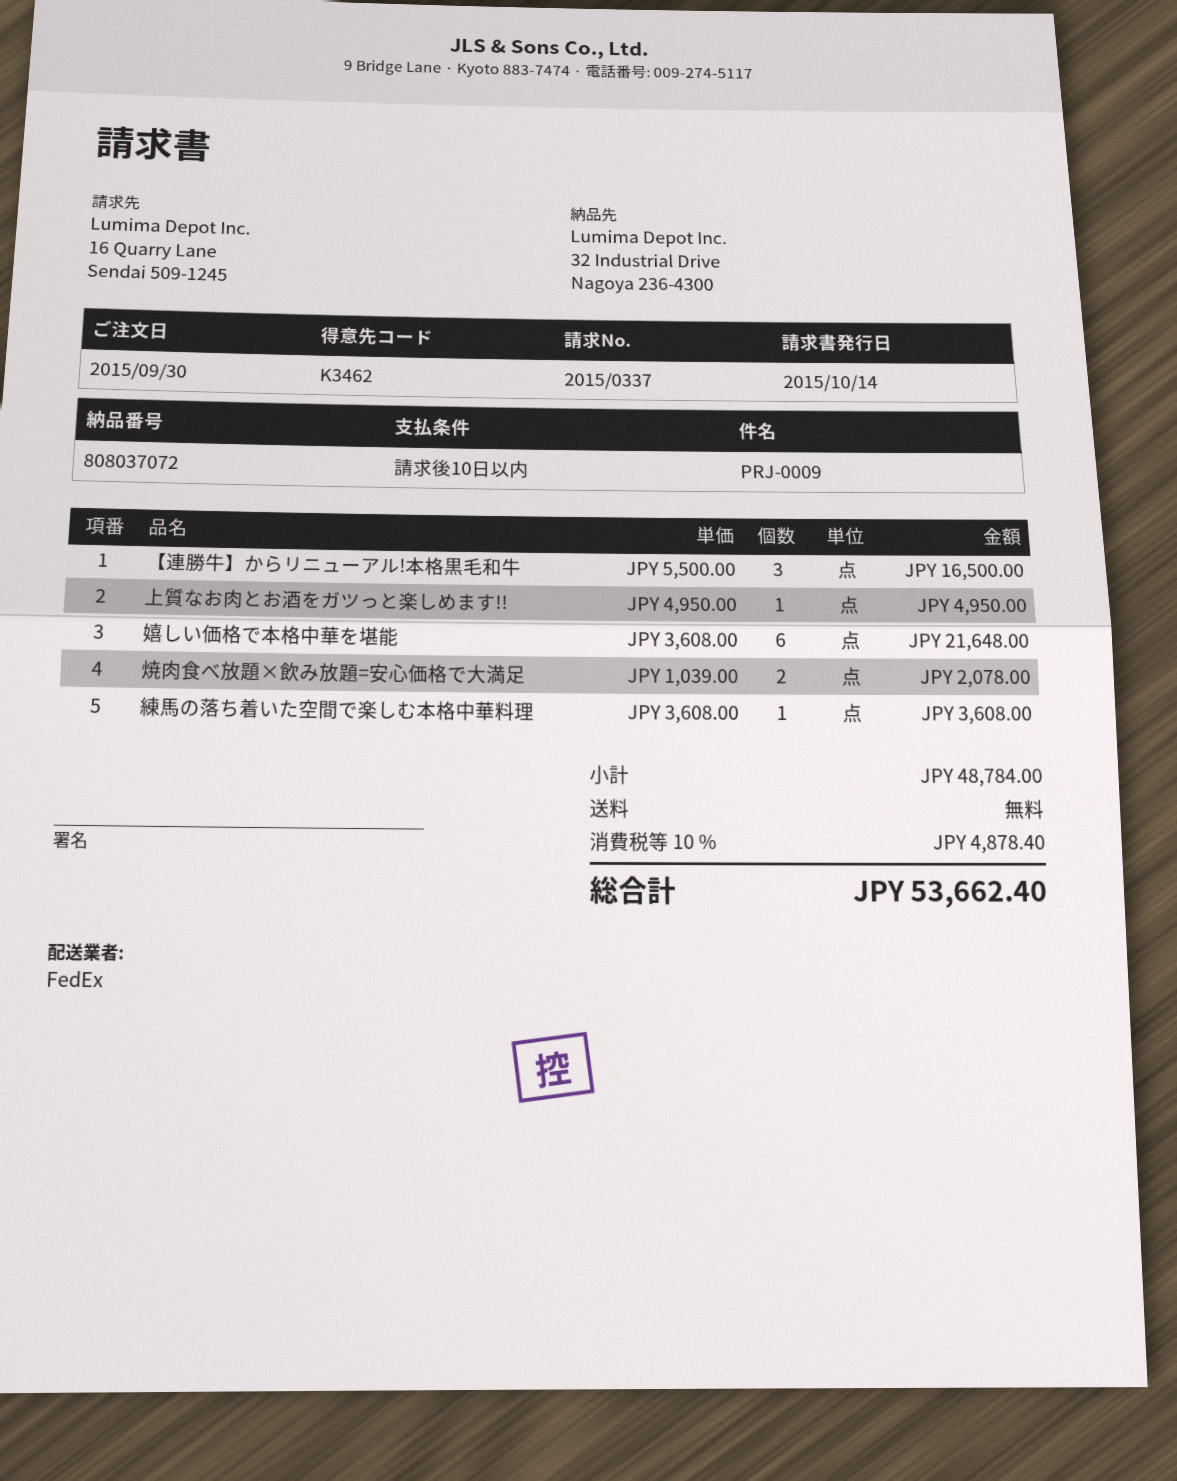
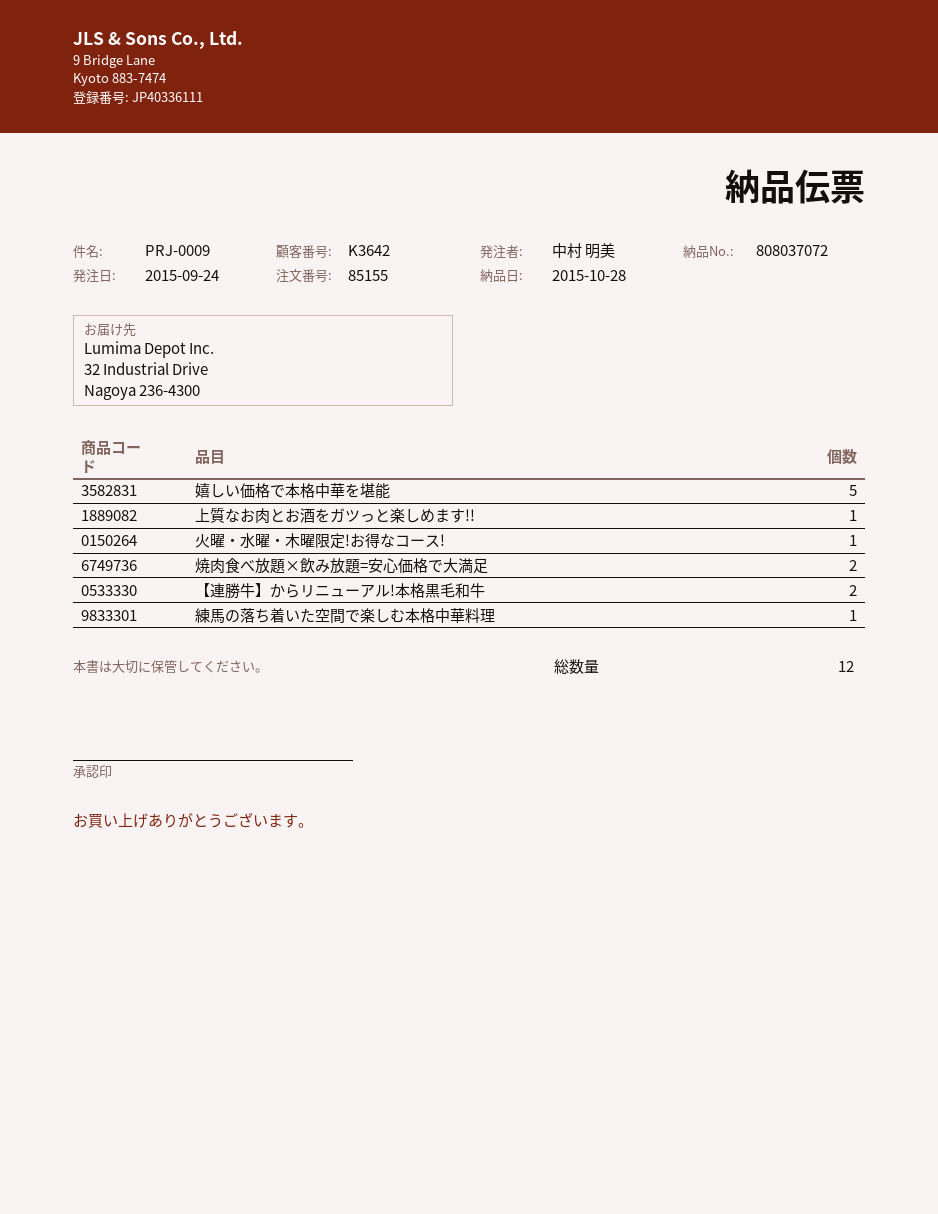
order date: 2015-09-30 -> 2015-09-24
customer number: K3462 -> K3642
【連勝牛】からリニューアル!本格黒毛和牛: 3 -> 2
嬉しい価格で本格中華を堪能: 6 -> 5
火曜・水曜・木曜限定!お得なコース!: none -> 1

